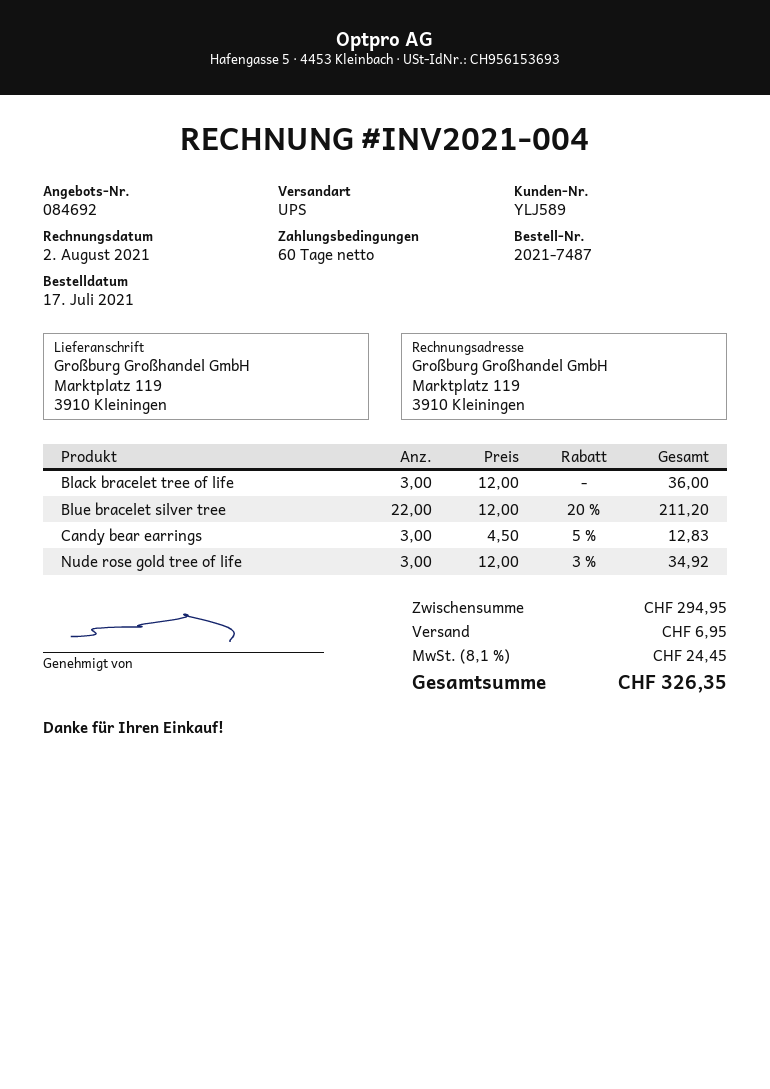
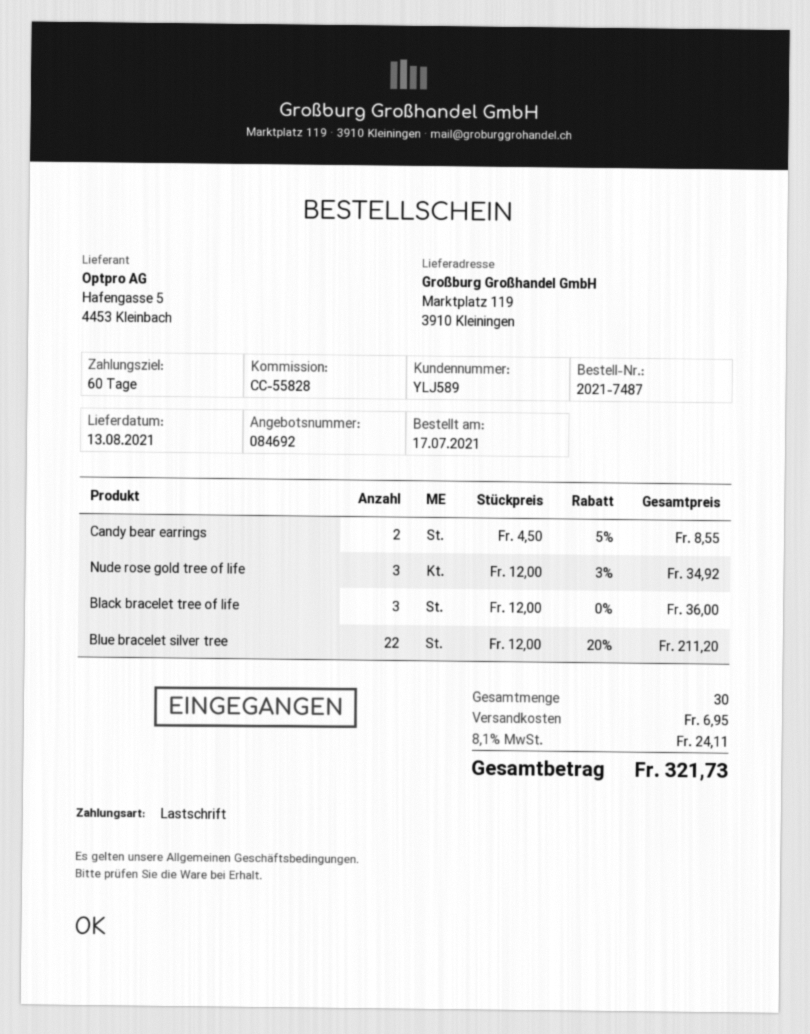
Candy bear earrings: 3 x 4.50 - 5% = 12.83 -> 2 x 4.50 - 5% = 8.55
tax: 8.1% = 24.45 -> 8.1% = 24.11
total: 326.35 -> 321.73

